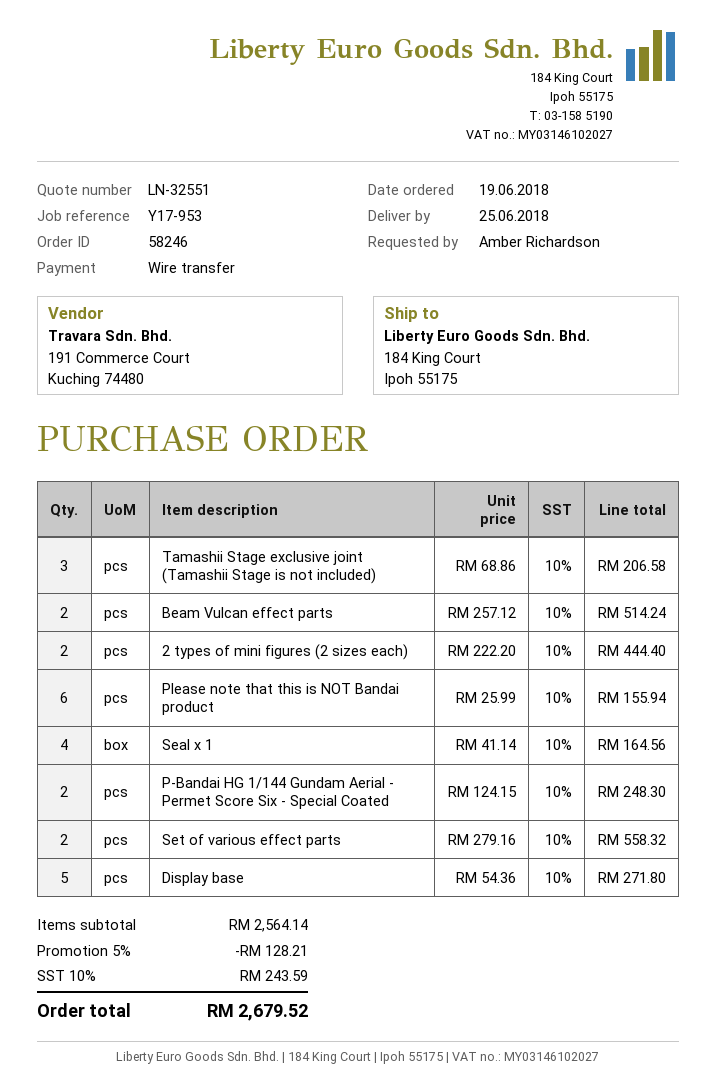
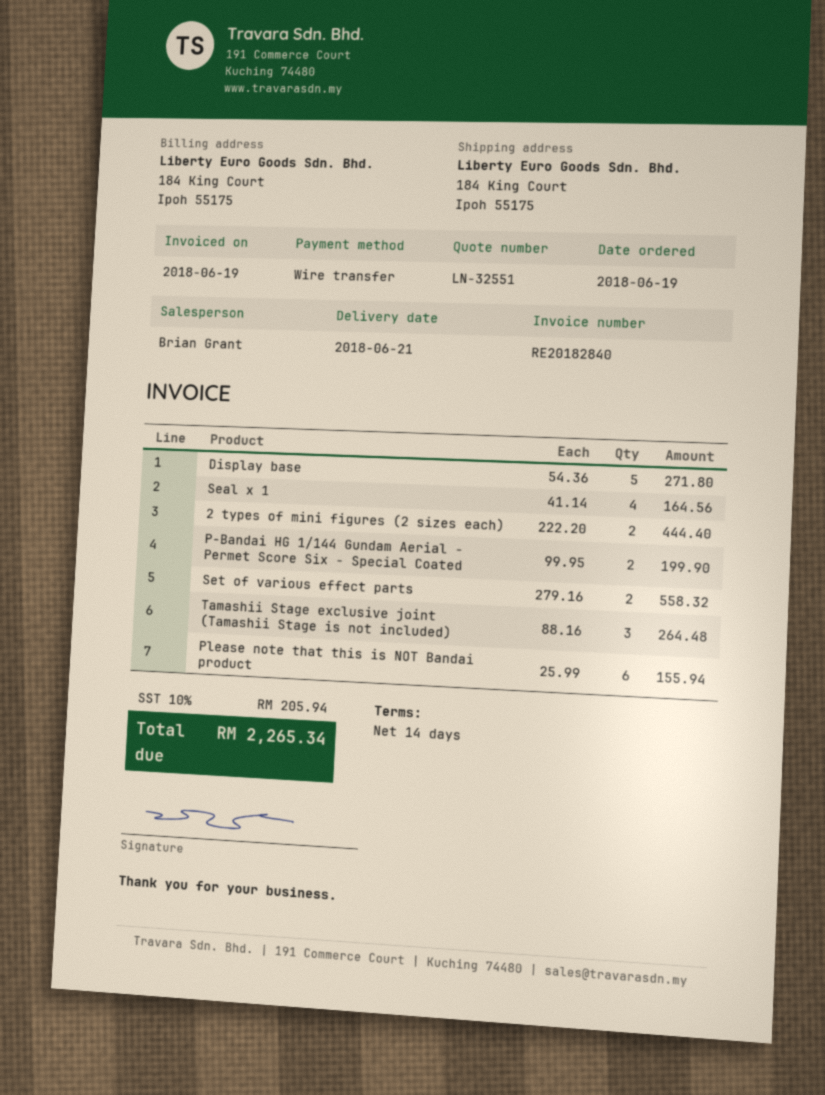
delivery date: 2018-06-25 -> 2018-06-21
Tamashii Stage exclusive joint (Tamashii Stage is not included): 3 x 68.86 = 206.58 -> 3 x 88.16 = 264.48
Beam Vulcan effect parts: 2 x 257.12 = 514.24 -> none
P-Bandai HG 1/144 Gundam Aerial - Permet Score Six - Special Coated: 2 x 124.15 = 248.30 -> 2 x 99.95 = 199.90
discount: 5% = 128.21 -> none
tax: 10% = 243.59 -> 10% = 205.94
total: 2679.52 -> 2265.34

